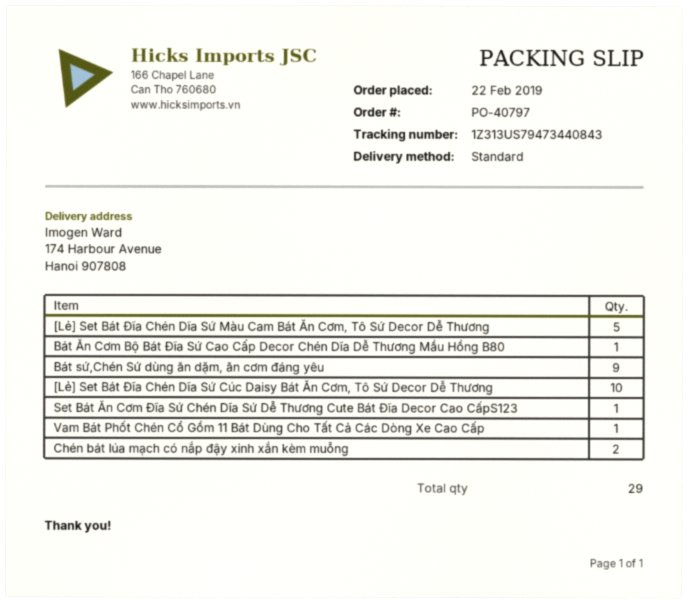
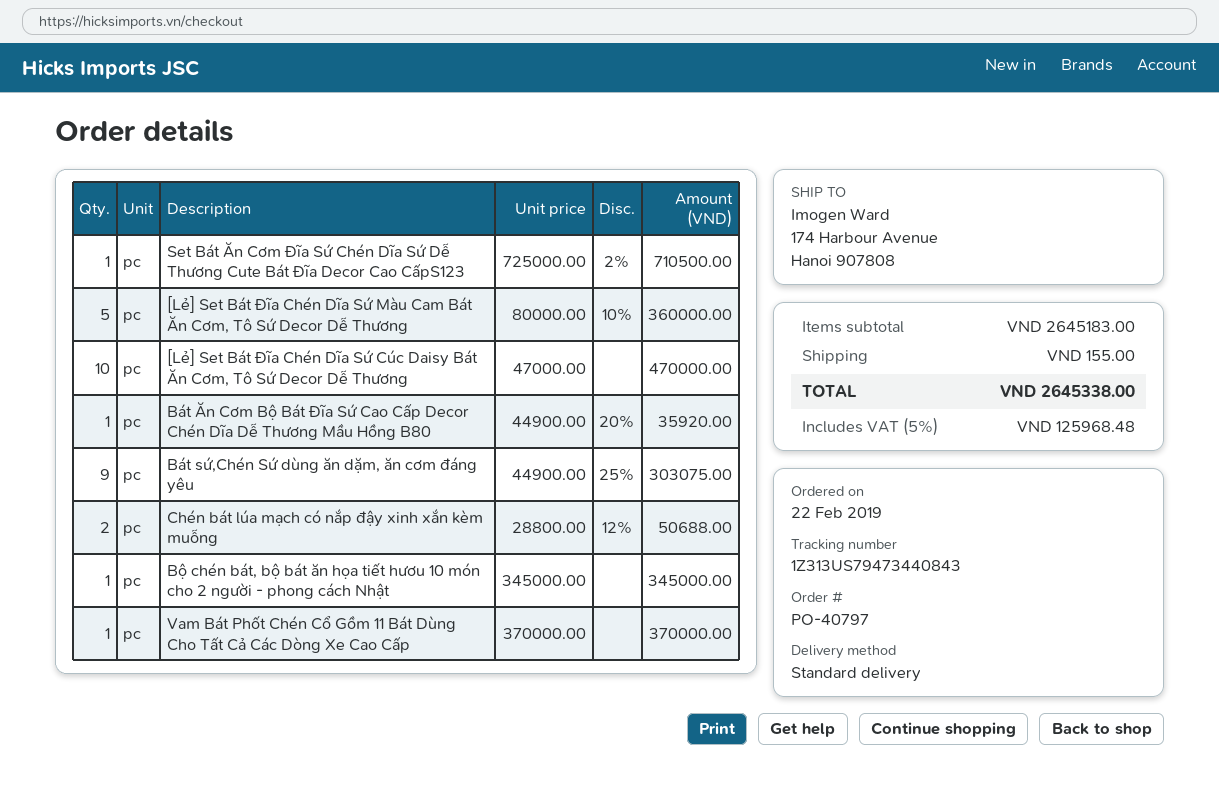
Bộ chén bát, bộ bát ăn họa tiết hươu 10 món cho 2 người - phong cách Nhật: none -> 1

